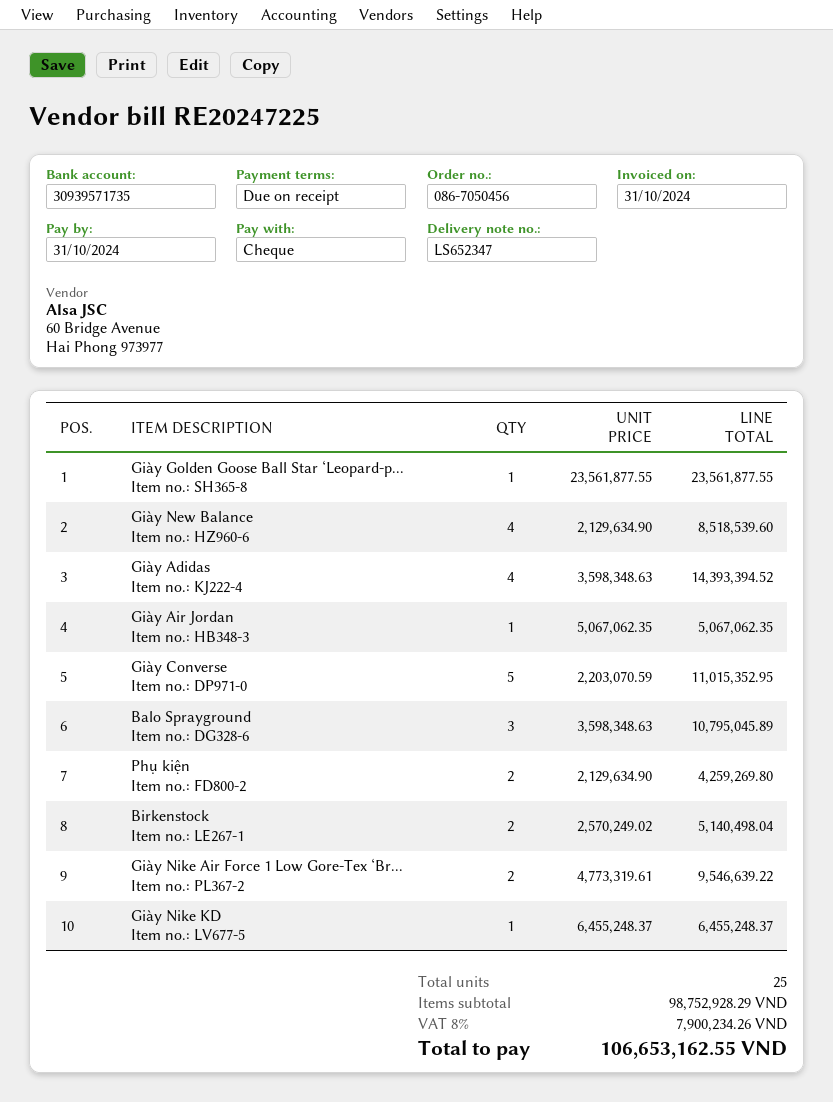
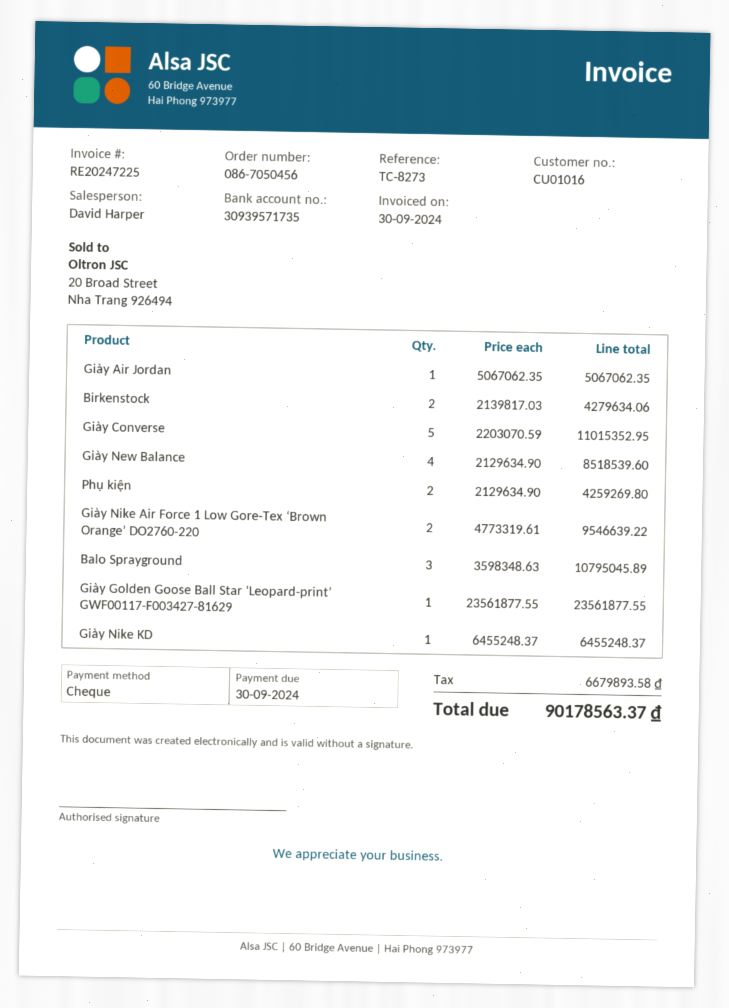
invoice date: 2024-10-31 -> 2024-09-30
due date: 2024-10-31 -> 2024-09-30
Giày Adidas: 4 x 3598348.63 = 14393394.52 -> none
Birkenstock: 2 x 2570249.02 = 5140498.04 -> 2 x 2139817.03 = 4279634.06
tax: 7900234.26 -> 6679893.58
total: 106653162.55 -> 90178563.37

